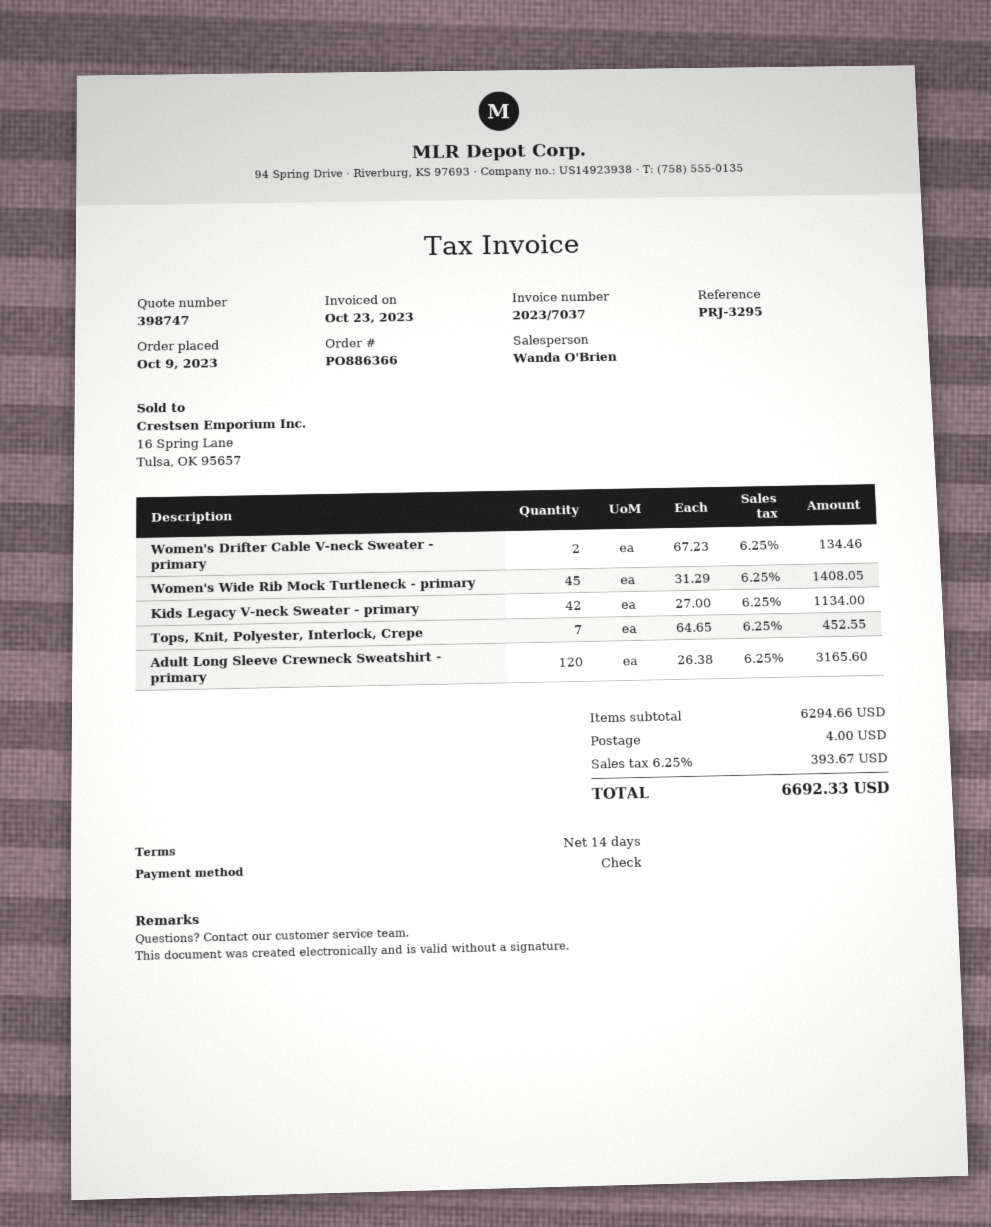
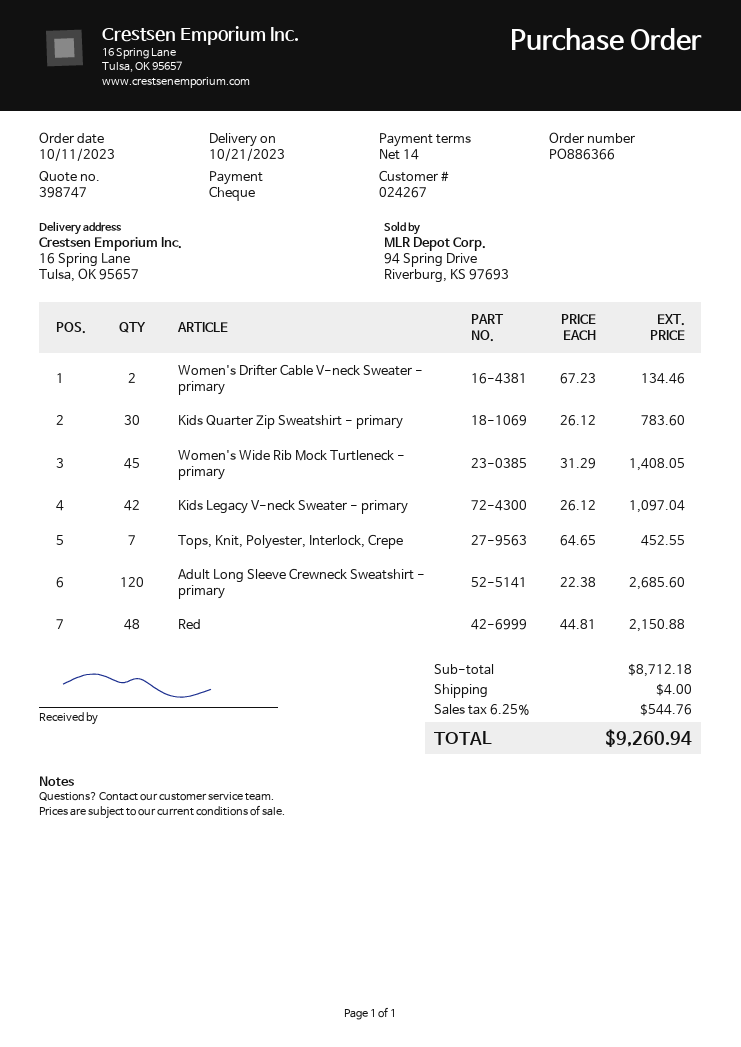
order date: 2023-10-09 -> 2023-10-11
Kids Legacy V-neck Sweater - primary: 42 x 27.00 = 1134.00 -> 42 x 26.12 = 1097.04
Adult Long Sleeve Crewneck Sweatshirt - primary: 120 x 26.38 = 3165.60 -> 120 x 22.38 = 2685.60
Kids Quarter Zip Sweatshirt - primary: none -> 30 x 26.12 = 783.60
Red: none -> 48 x 44.81 = 2150.88
subtotal: 6294.66 -> 8712.18
tax: 6.25% = 393.67 -> 6.25% = 544.76
total: 6692.33 -> 9260.94

